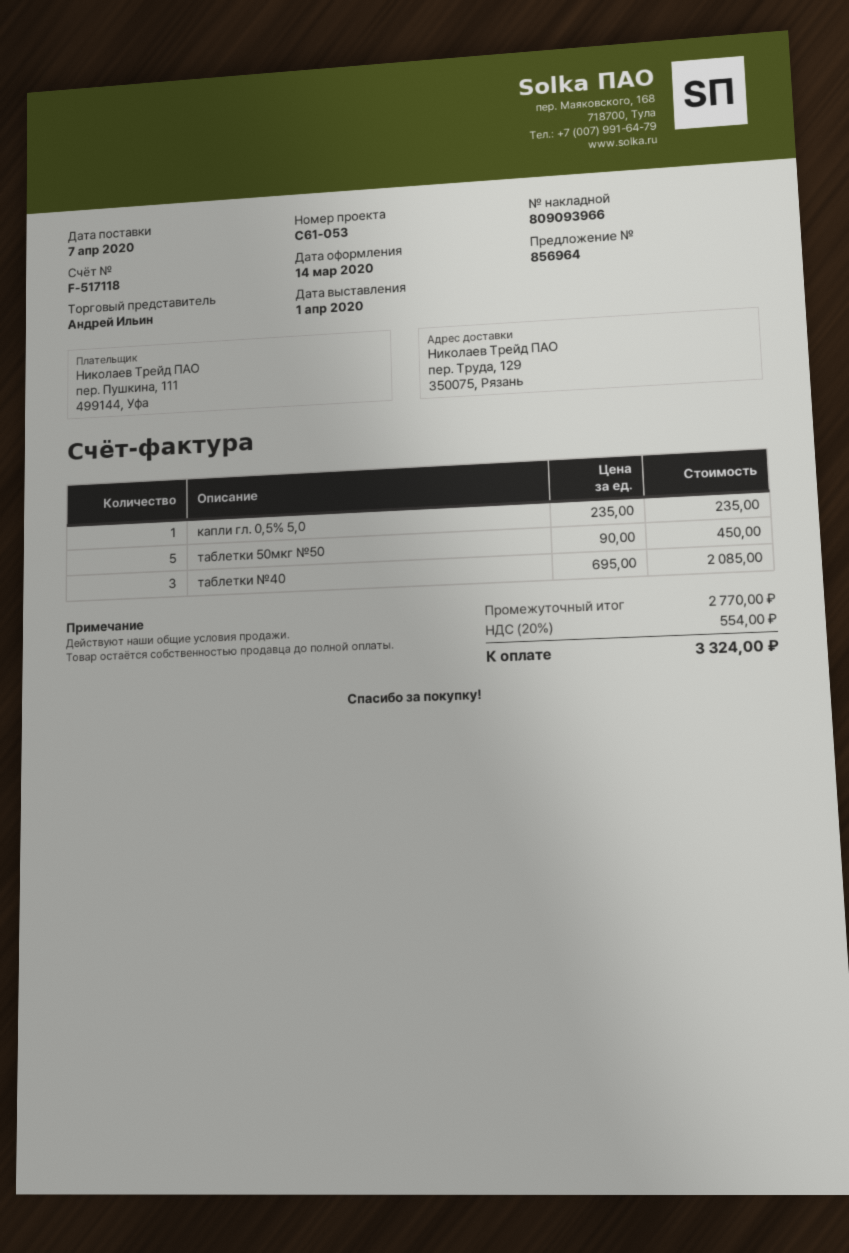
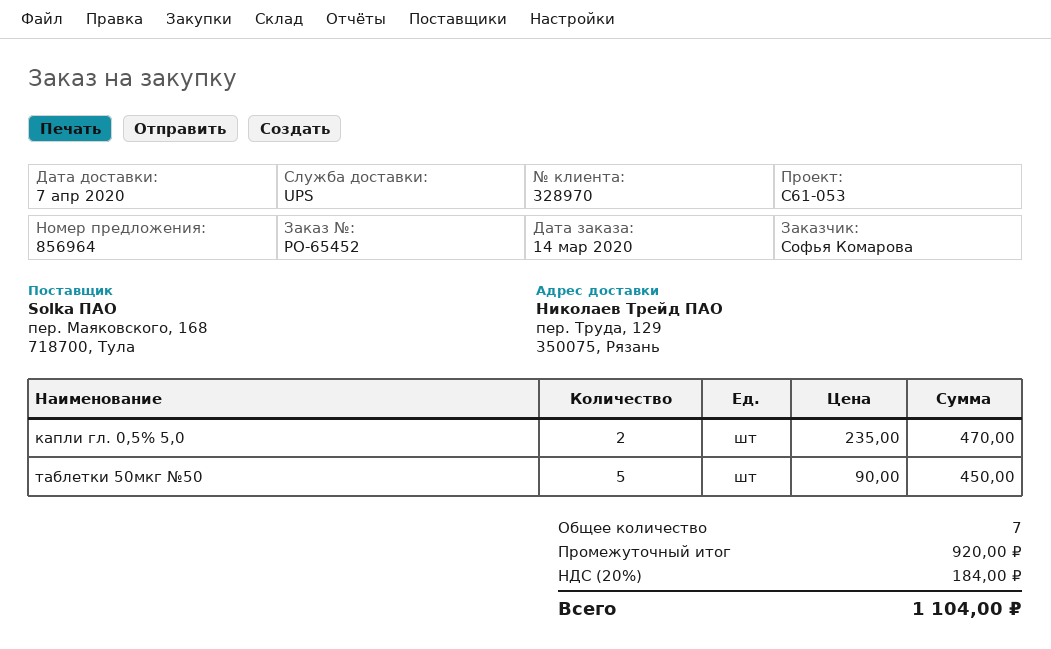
капли гл. 0,5% 5,0: 1 x 235.00 = 235.00 -> 2 x 235.00 = 470.00
таблетки №40: 3 x 695.00 = 2085.00 -> none
subtotal: 2770.00 -> 920.00
tax: 20% = 554.00 -> 20% = 184.00
total: 3324.00 -> 1104.00

